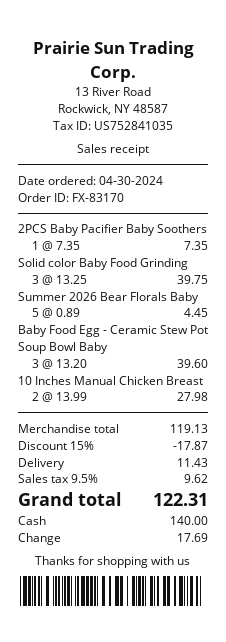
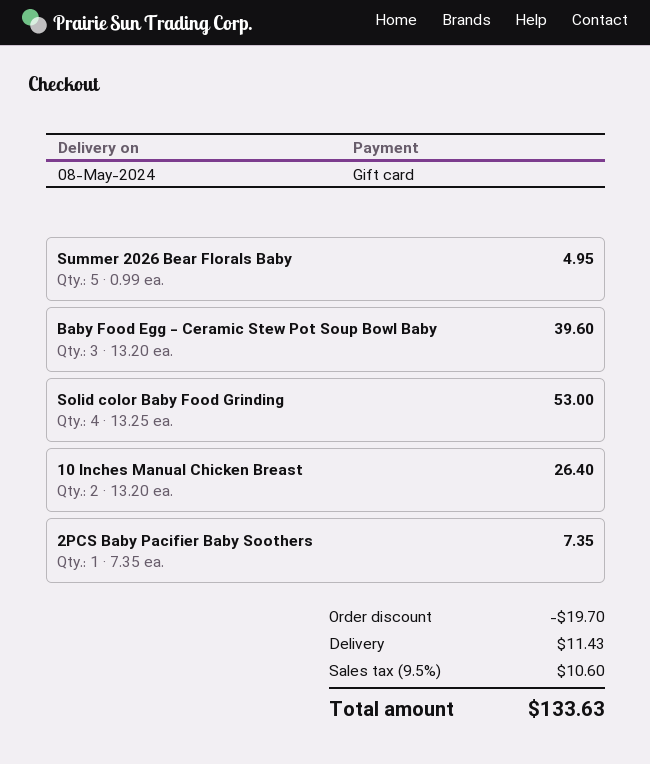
payment method: cash -> gift card
Solid color Baby Food Grinding: 3 x 13.25 = 39.75 -> 4 x 13.25 = 53.00
Summer 2026 Bear Florals Baby: 5 x 0.89 = 4.45 -> 5 x 0.99 = 4.95
10 Inches Manual Chicken Breast: 2 x 13.99 = 27.98 -> 2 x 13.20 = 26.40
discount: 17.87 -> 19.70
tax: 9.5% = 9.62 -> 9.5% = 10.60
total: 122.31 -> 133.63

